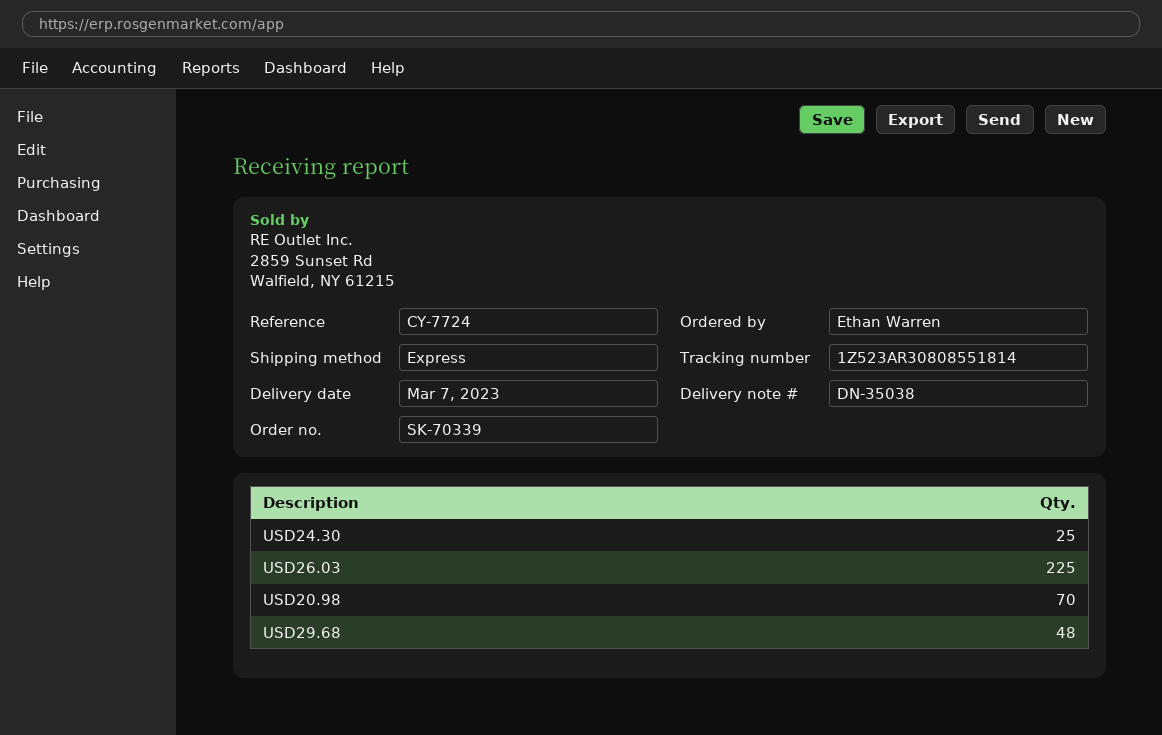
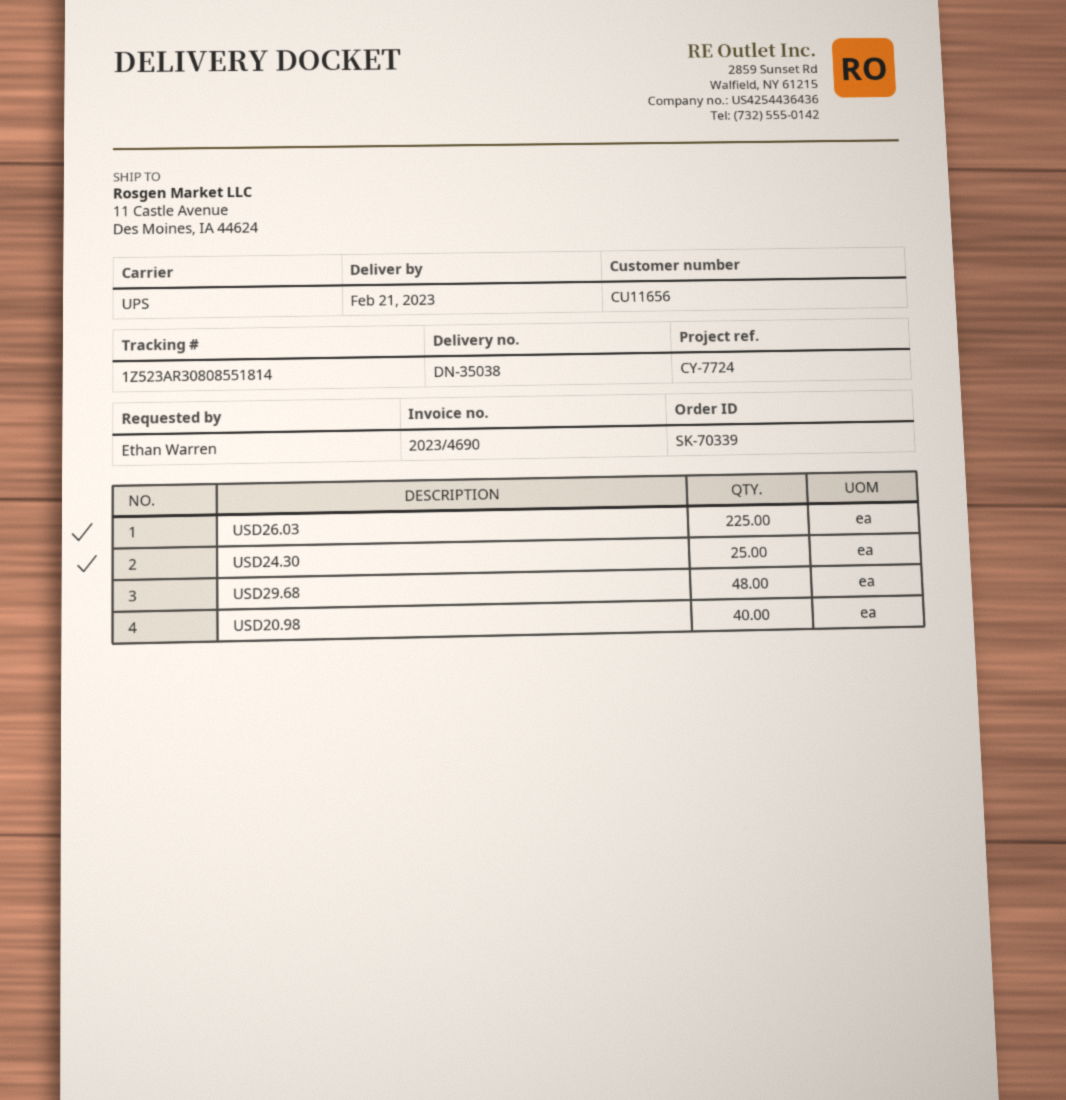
delivery date: 2023-03-07 -> 2023-02-21
shipping method: express -> UPS
USD20.98: 70 -> 40

